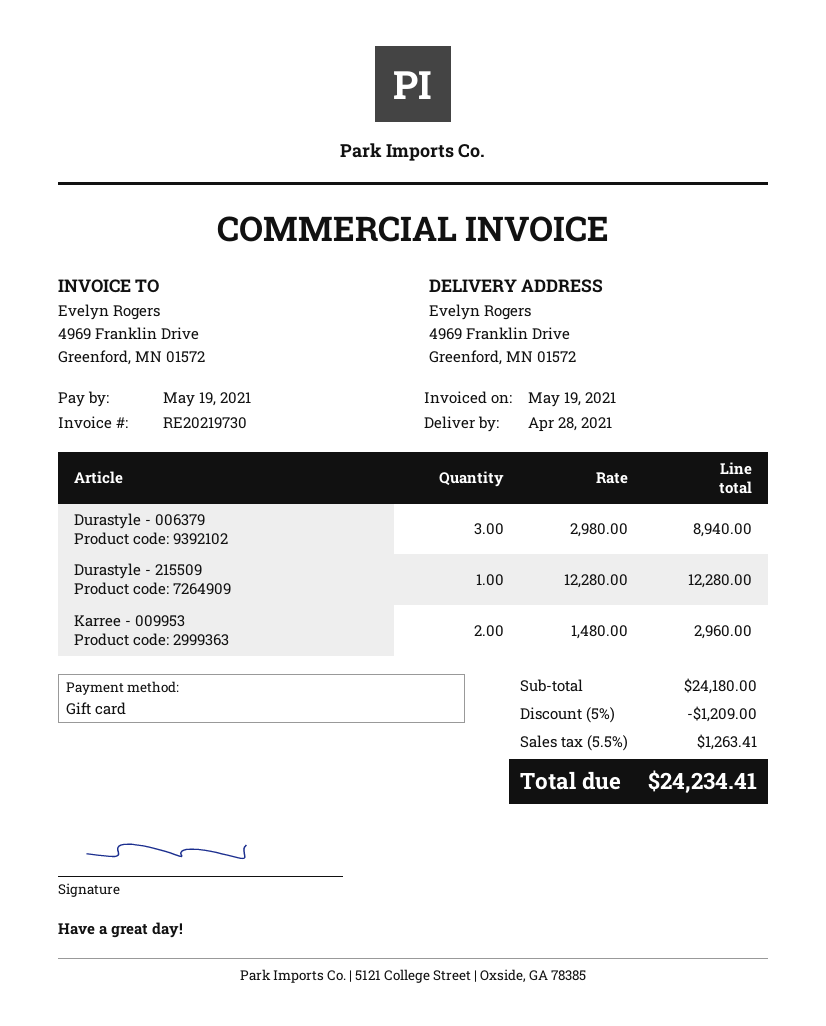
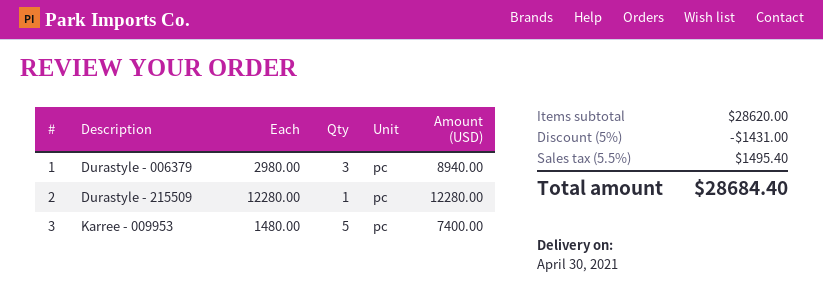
delivery date: 2021-04-28 -> 2021-04-30
Karree - 009953: 2 x 1480.00 = 2960.00 -> 5 x 1480.00 = 7400.00
subtotal: 24180.00 -> 28620.00
discount: 5% = 1209.00 -> 5% = 1431.00
tax: 5.5% = 1263.41 -> 5.5% = 1495.40
total: 24234.41 -> 28684.40

